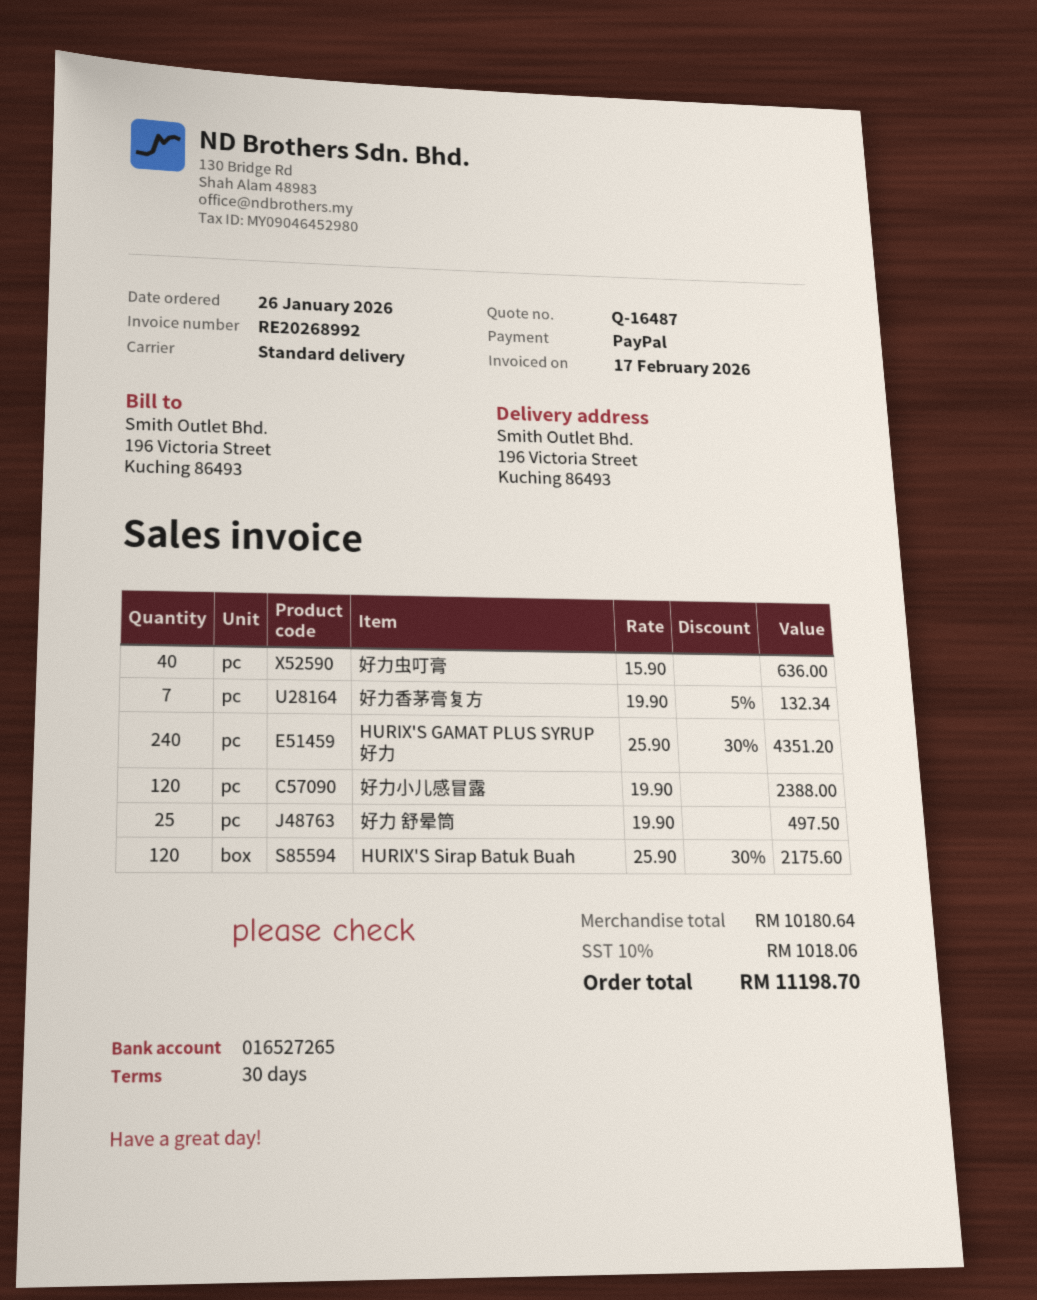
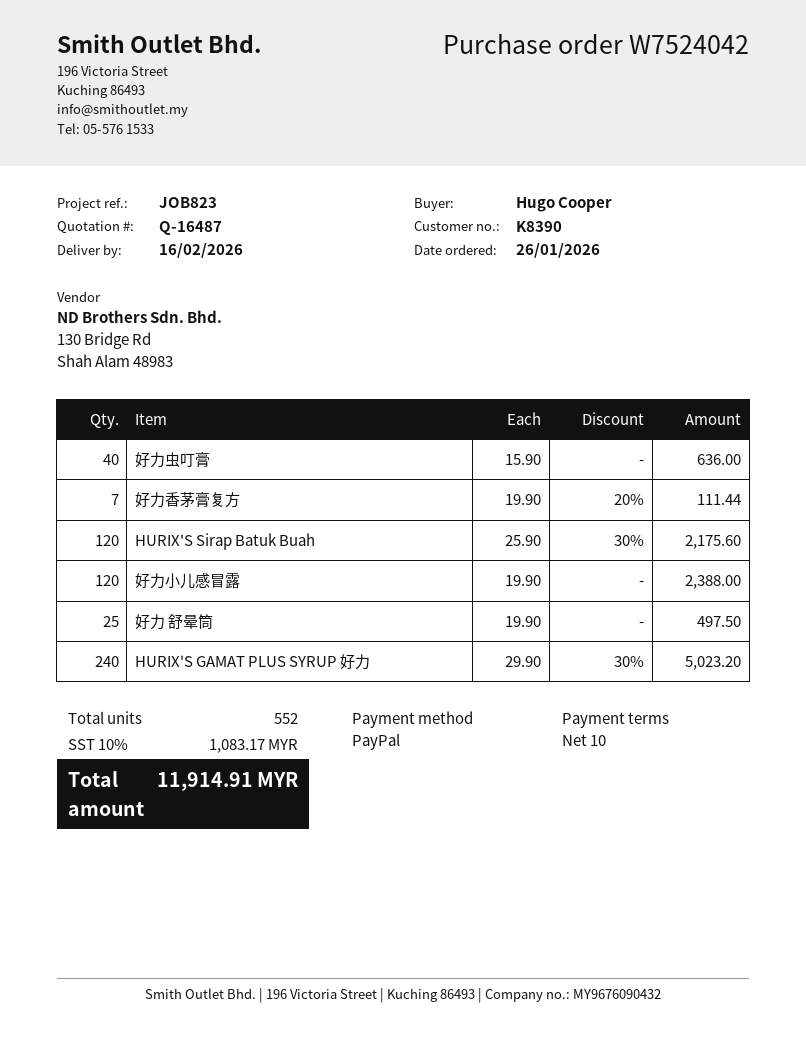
payment terms: 30 days -> 10 days
好力香茅膏复方: 7 x 19.90 - 5% = 132.34 -> 7 x 19.90 - 20% = 111.44
HURIX'S GAMAT PLUS SYRUP 好力: 240 x 25.90 - 30% = 4351.20 -> 240 x 29.90 - 30% = 5023.20
tax: 10% = 1018.06 -> 10% = 1083.17
total: 11198.70 -> 11914.91

